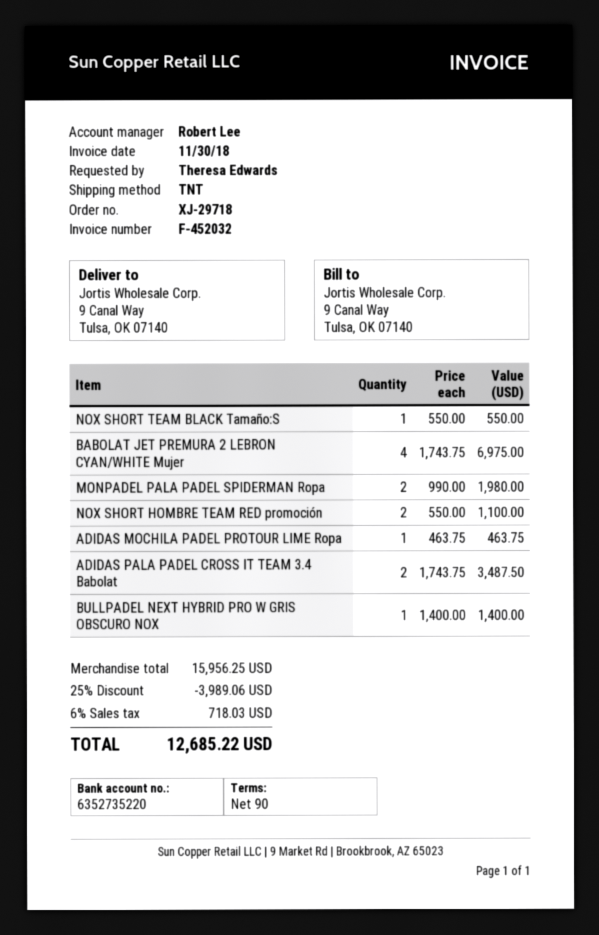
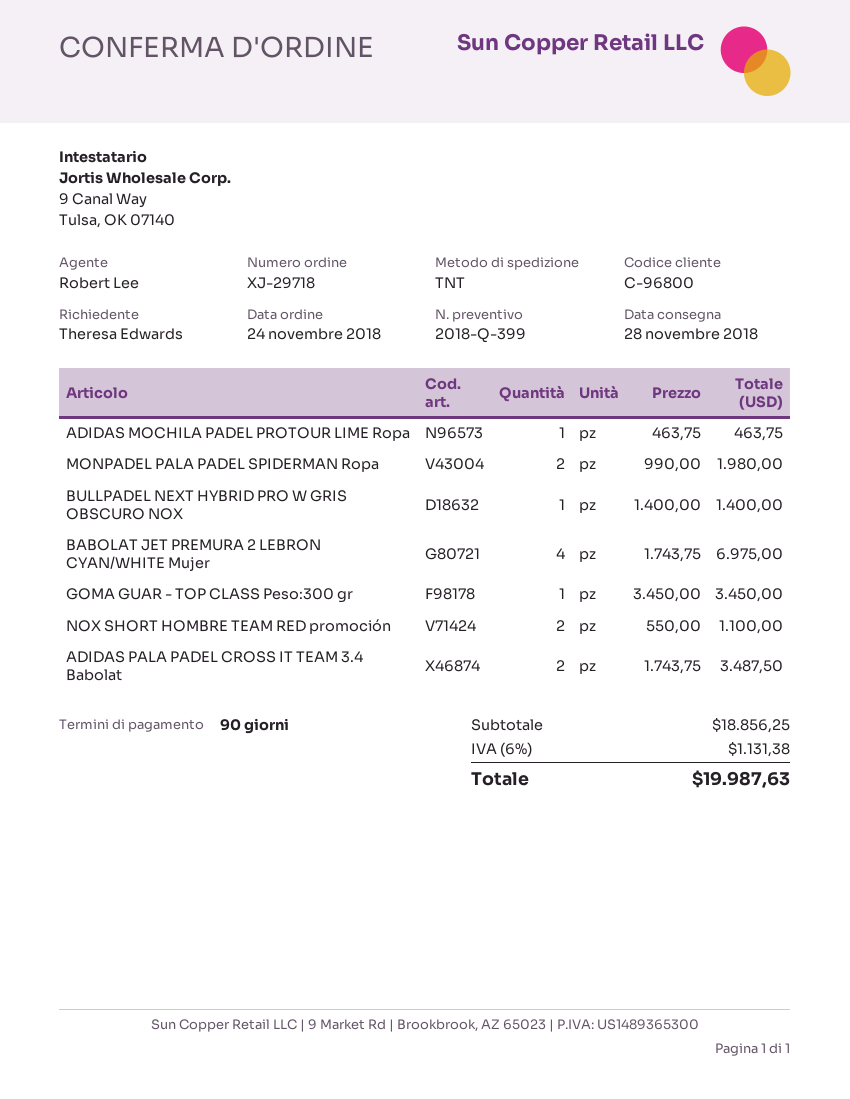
NOX SHORT TEAM BLACK Tamaño:S: 1 x 550.00 = 550.00 -> none
GOMA GUAR - TOP CLASS Peso:300 gr: none -> 1 x 3450.00 = 3450.00
subtotal: 15956.25 -> 18856.25
discount: 25% = 3989.06 -> none
tax: 6% = 718.03 -> 6% = 1131.38
total: 12685.22 -> 19987.63

